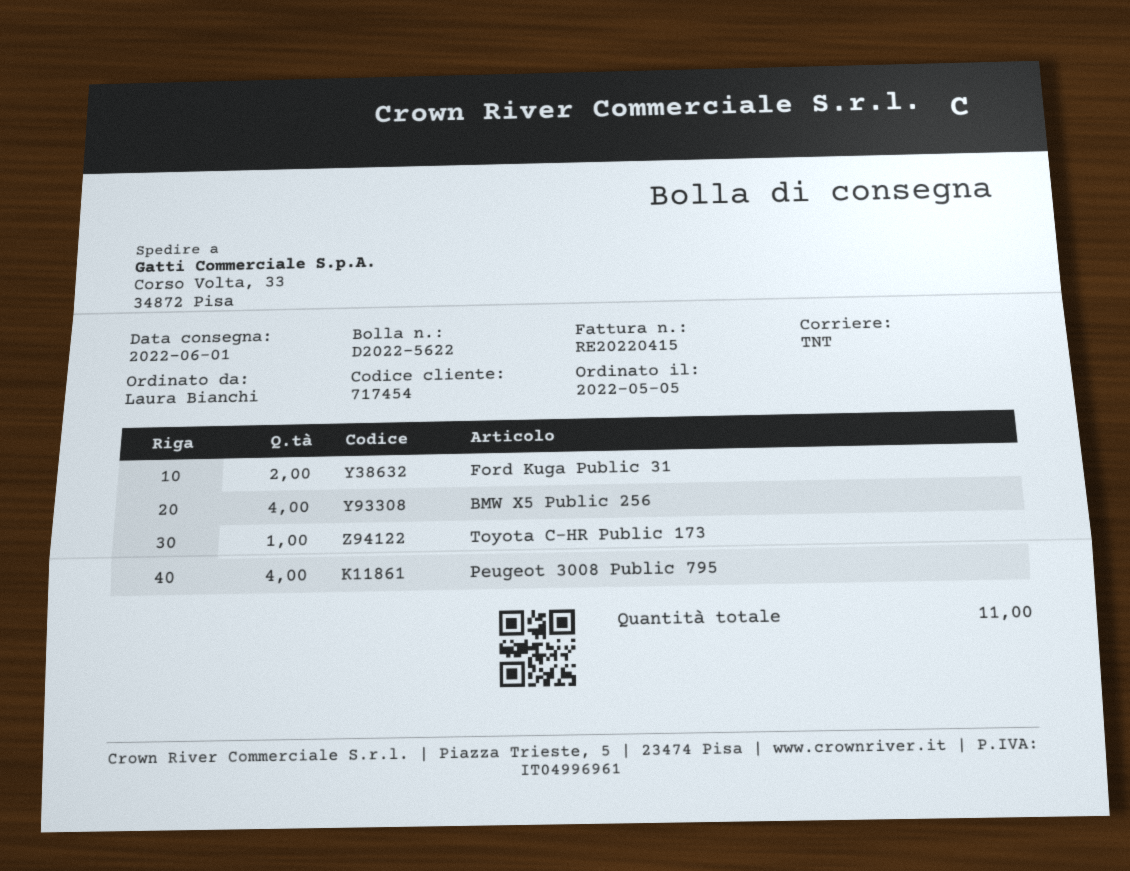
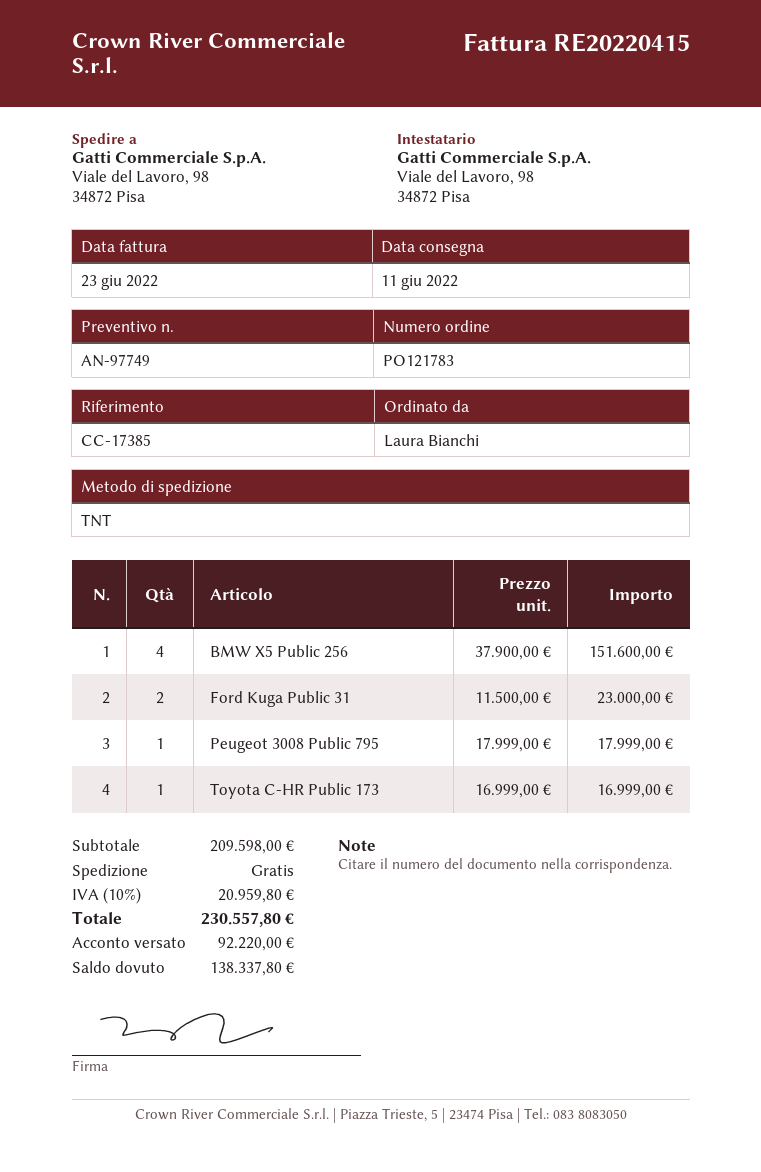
delivery date: 2022-06-01 -> 2022-06-11
ship to: Corso Volta, 33, 34872 Pisa -> Viale del Lavoro, 98, 34872 Pisa
Peugeot 3008 Public 795: 4 -> 1

